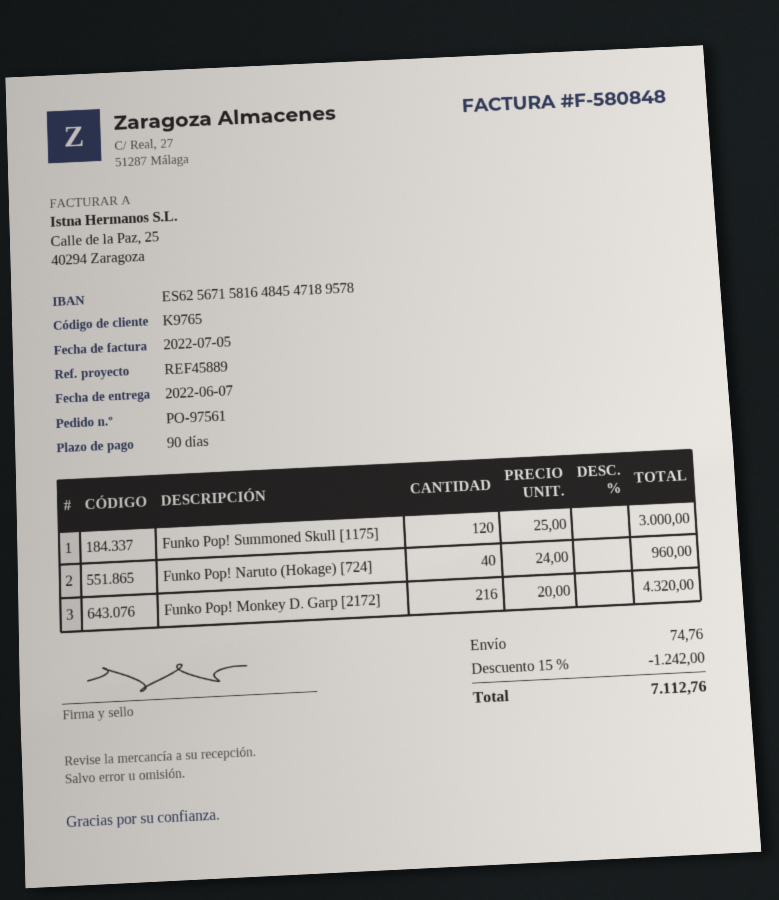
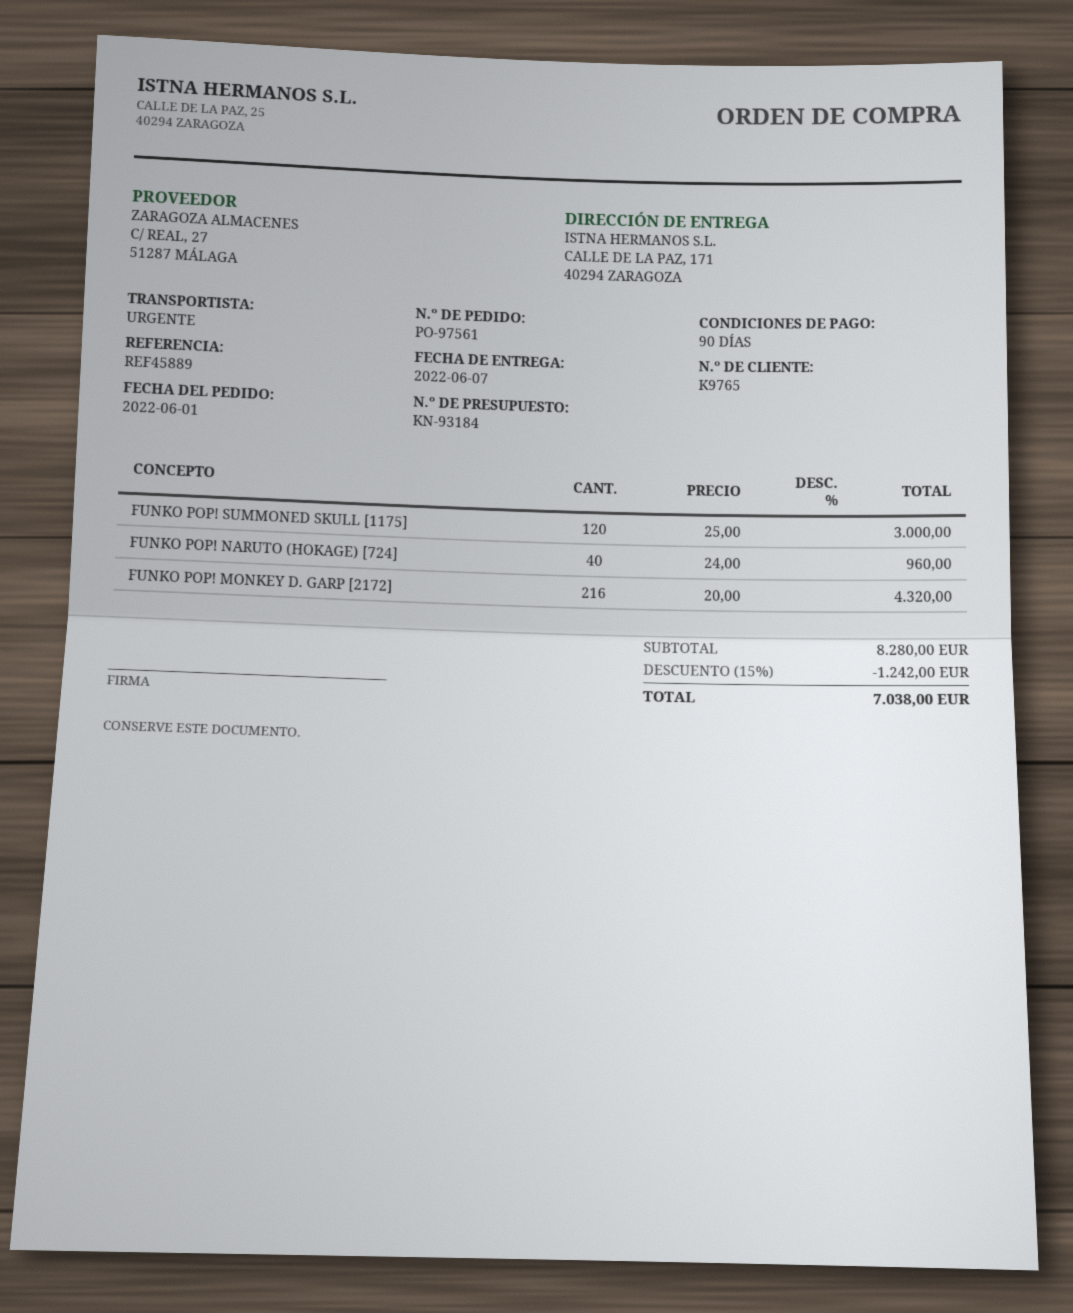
shipping: 74.76 -> none
total: 7112.76 -> 7038.00

